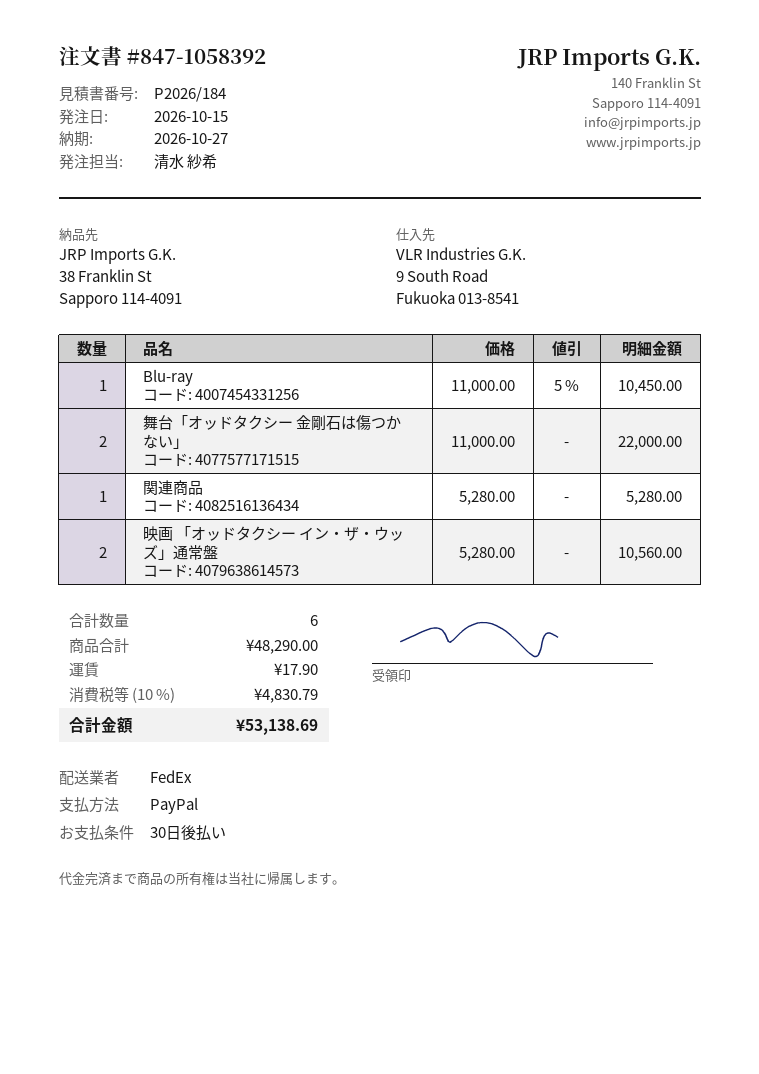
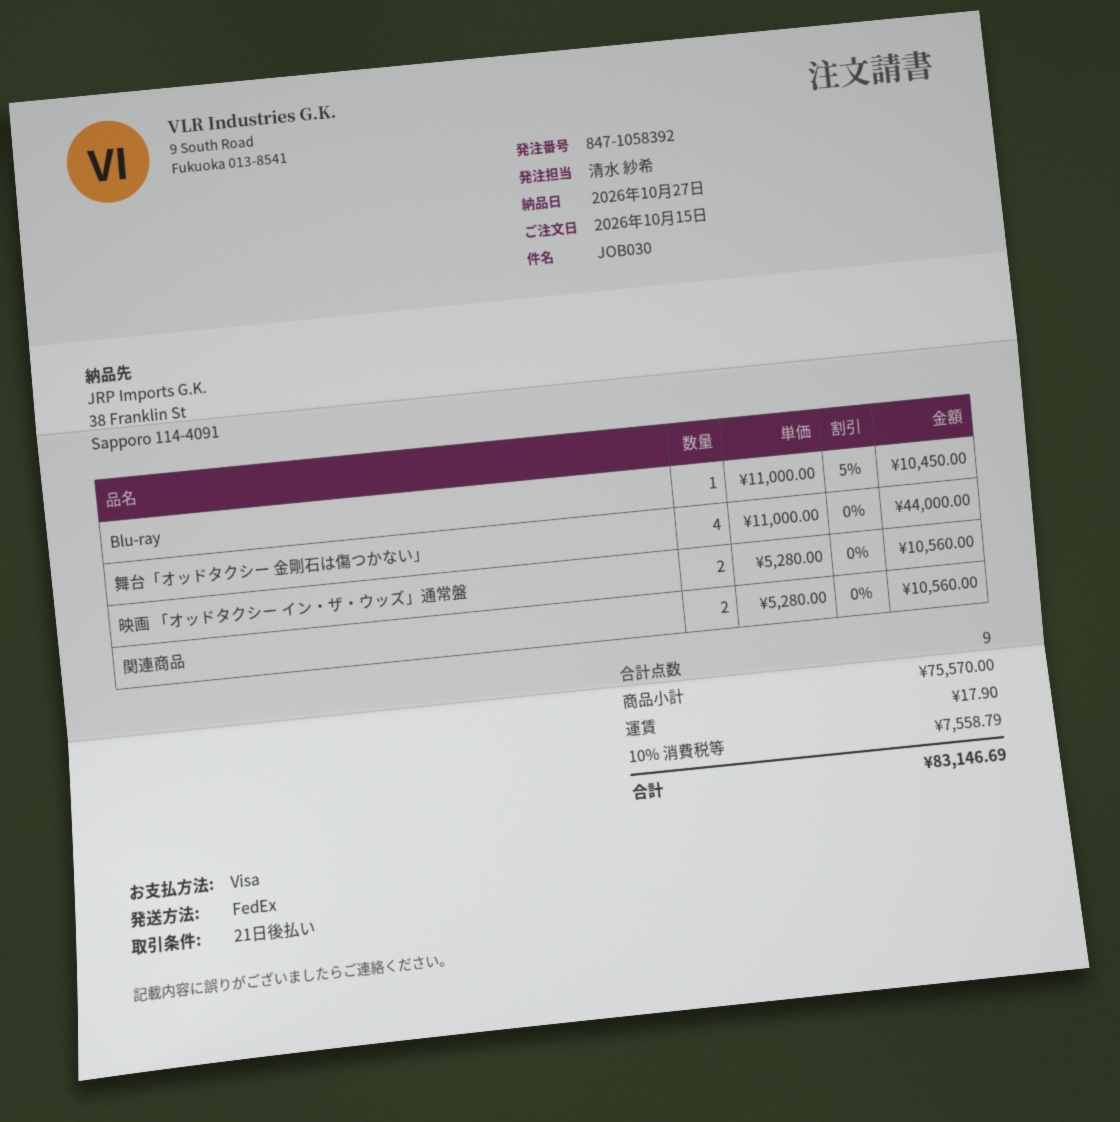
payment terms: 30 days -> 21 days
payment method: PayPal -> Visa
舞台「オッドタクシー 金剛石は傷つかない」: 2 x 11000.00 = 22000.00 -> 4 x 11000.00 = 44000.00
関連商品: 1 x 5280.00 = 5280.00 -> 2 x 5280.00 = 10560.00
total quantity: 6 -> 9
subtotal: 48290.00 -> 75570.00
tax: 10% = 4830.79 -> 10% = 7558.79
total: 53138.69 -> 83146.69

